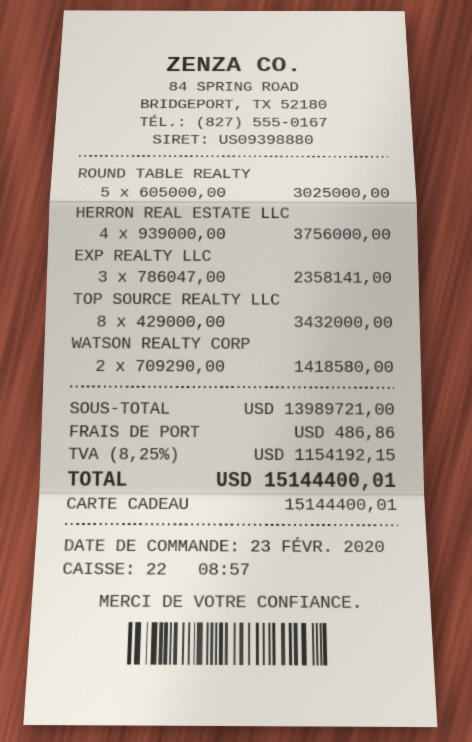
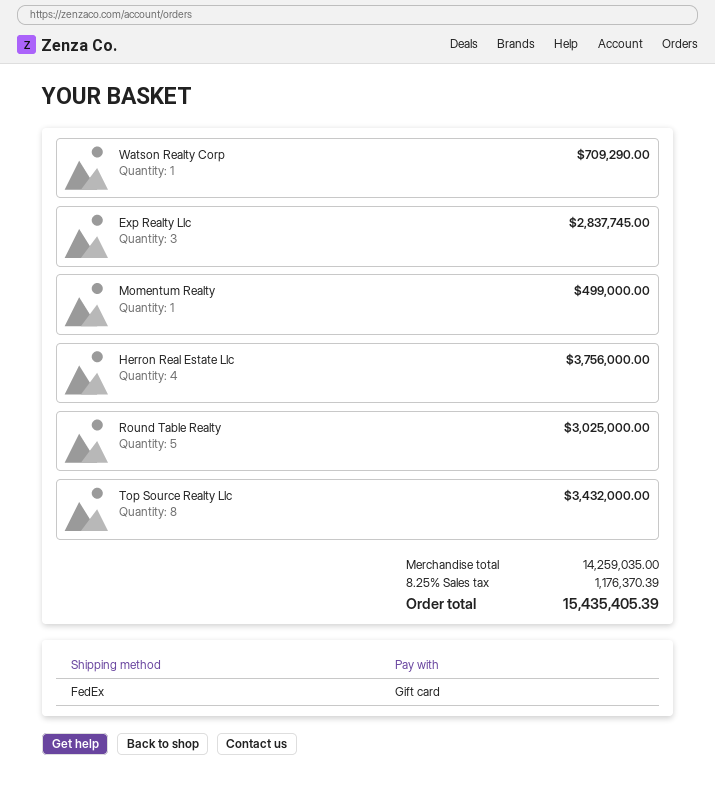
EXP REALTY LLC: 3 for 2358141.00 -> 3 for 2837745.00
WATSON REALTY CORP: 2 for 1418580.00 -> 1 for 709290.00
Momentum Realty: none -> 1 for 499000.00
subtotal: 13989721.00 -> 14259035.00
shipping: 486.86 -> none
tax: 8.25% = 1154192.15 -> 8.25% = 1176370.39
total: 15144400.01 -> 15435405.39

